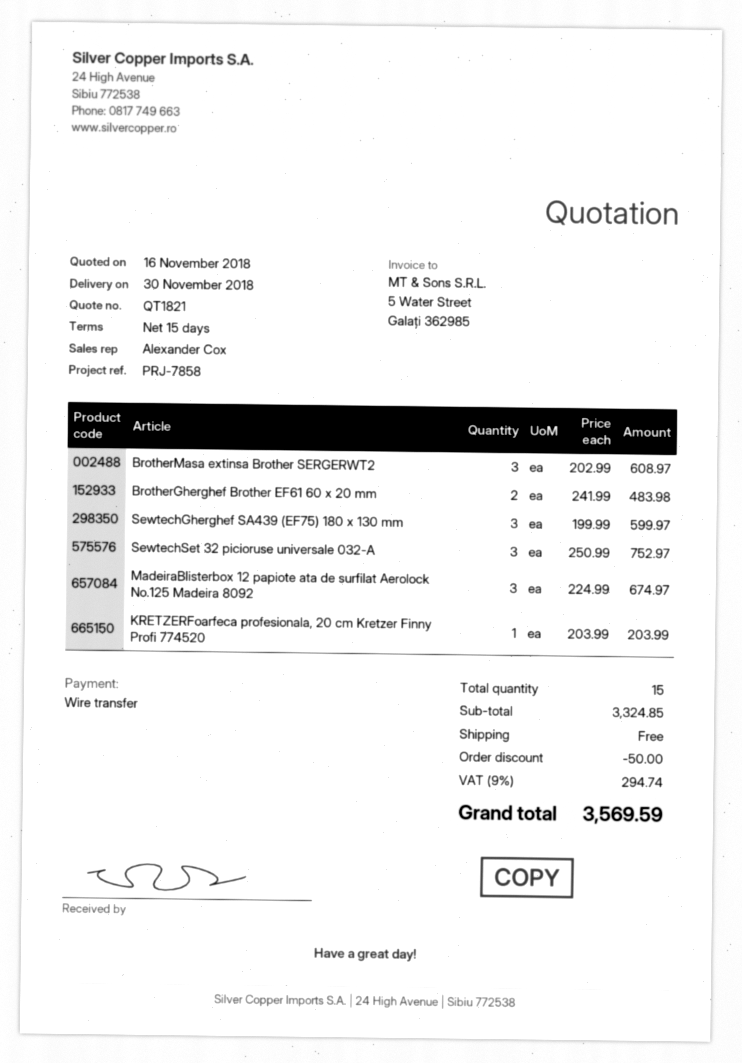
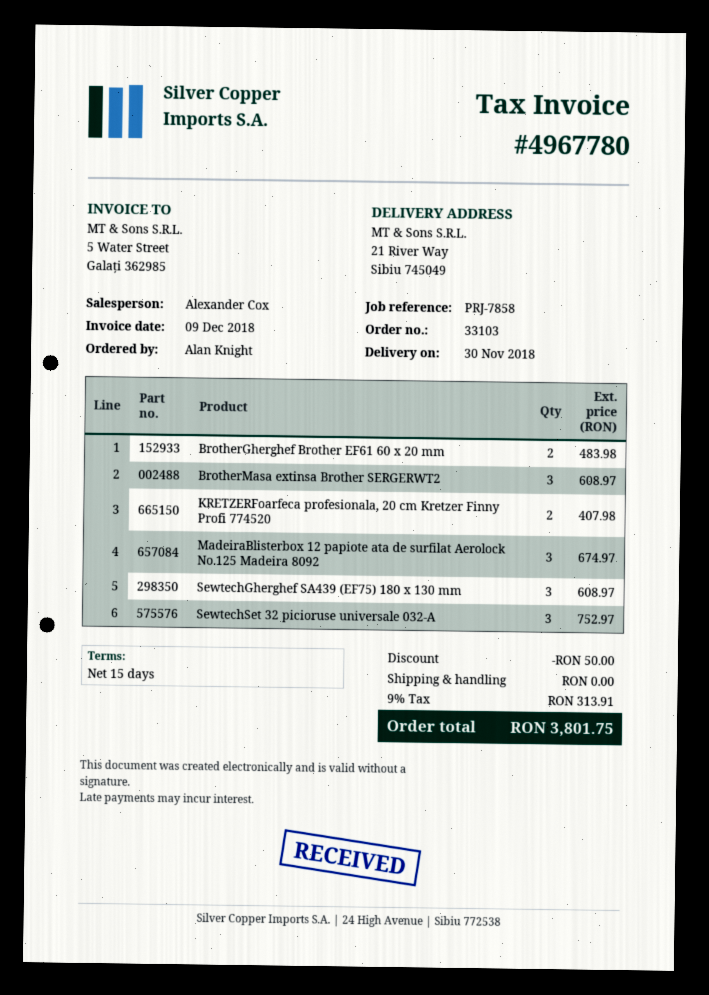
SewtechGherghef SA439 (EF75) 180 x 130 mm: 3 for 599.97 -> 3 for 608.97
KRETZERFoarfeca profesionala, 20 cm Kretzer Finny Profi 774520: 1 for 203.99 -> 2 for 407.98
tax: 9% = 294.74 -> 9% = 313.91
total: 3569.59 -> 3801.75

